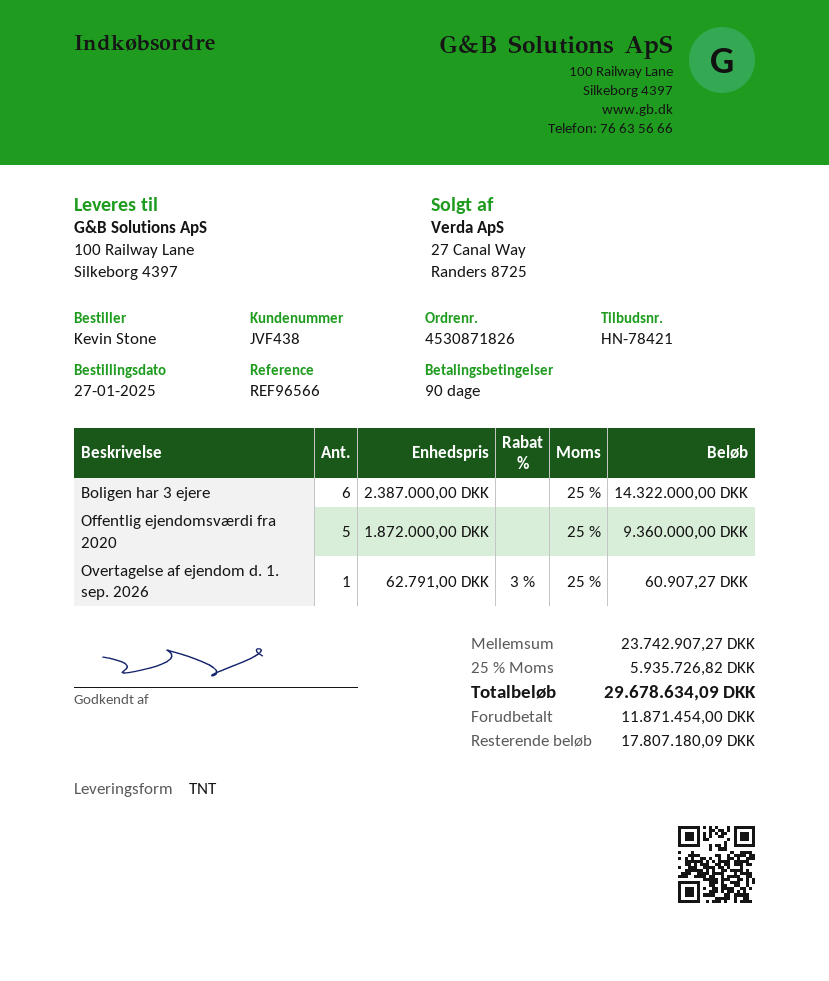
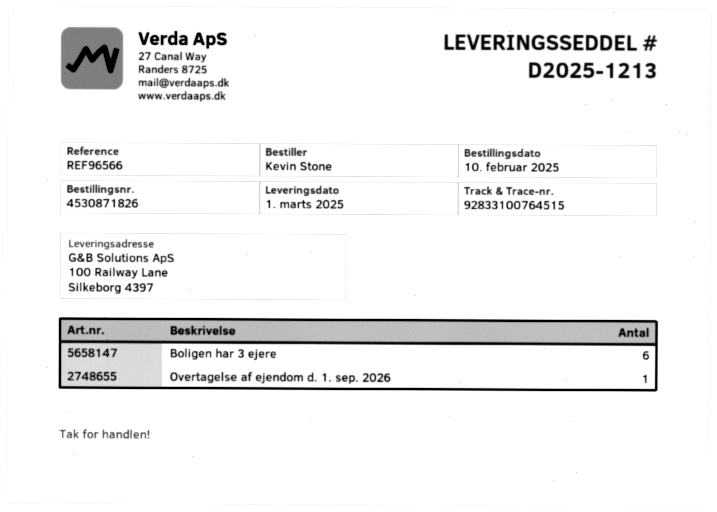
order date: 2025-01-27 -> 2025-02-10
Offentlig ejendomsværdi fra 2020: 5 -> none

